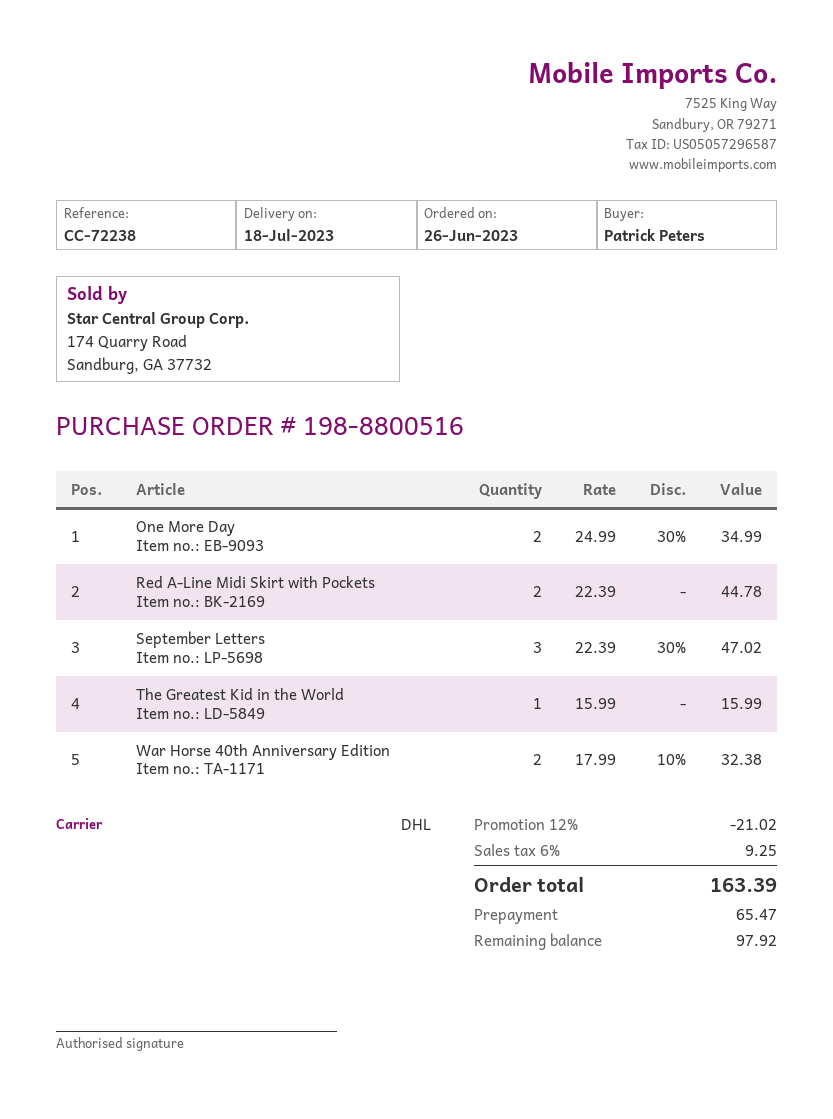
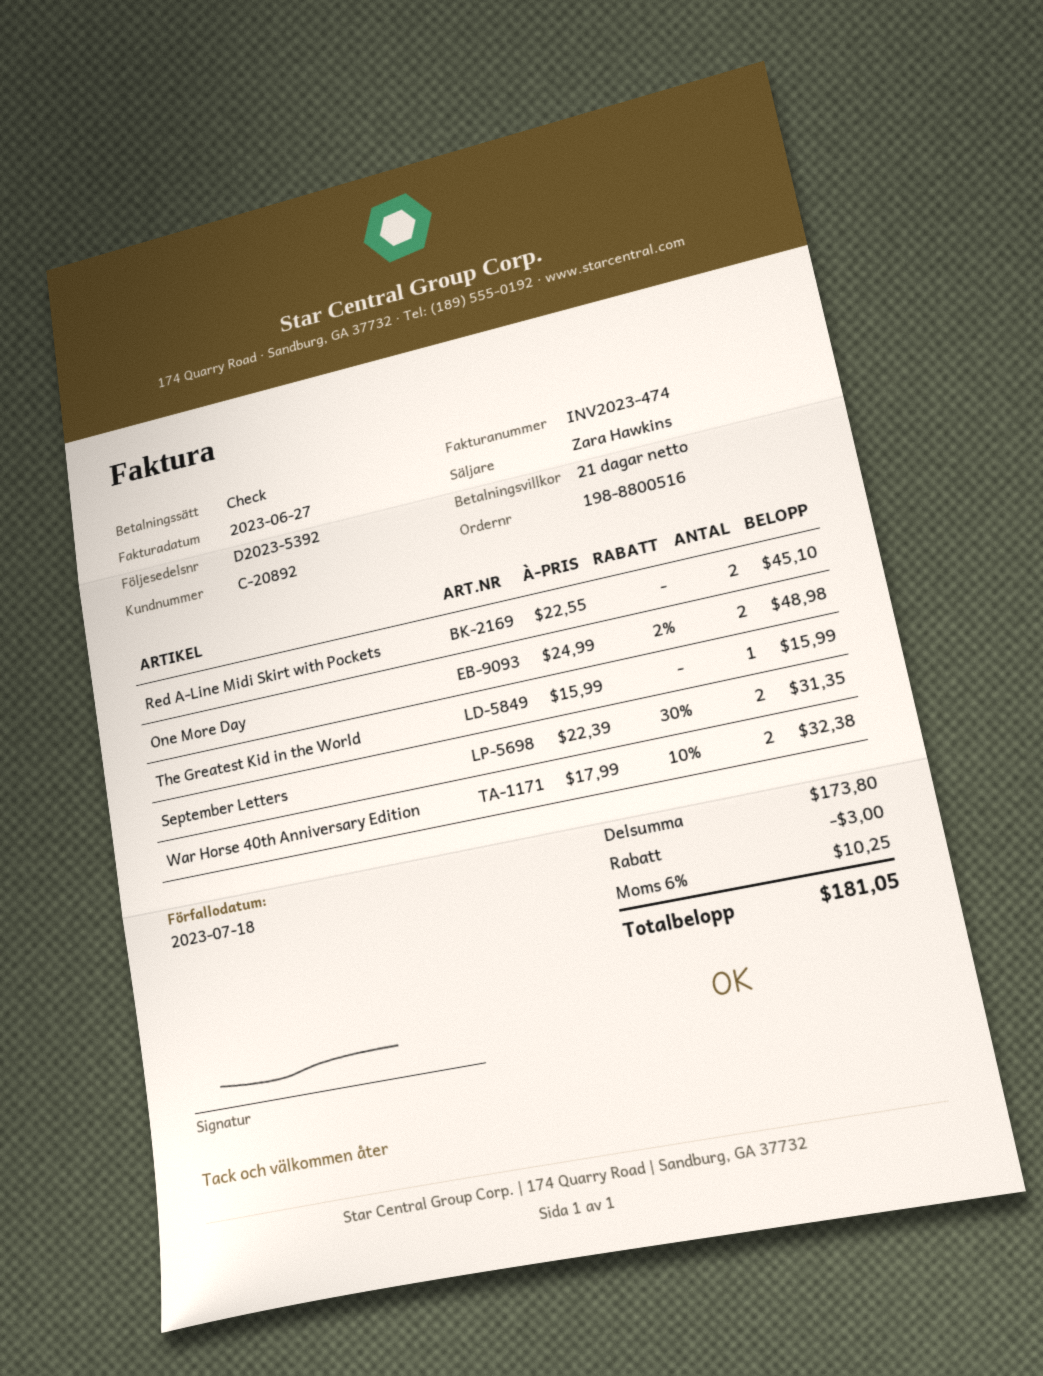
One More Day: 2 x 24.99 - 30% = 34.99 -> 2 x 24.99 - 2% = 48.98
Red A-Line Midi Skirt with Pockets: 2 x 22.39 = 44.78 -> 2 x 22.55 = 45.10
September Letters: 3 x 22.39 - 30% = 47.02 -> 2 x 22.39 - 30% = 31.35
discount: 21.02 -> 3.00
tax: 6% = 9.25 -> 6% = 10.25
total: 163.39 -> 181.05

